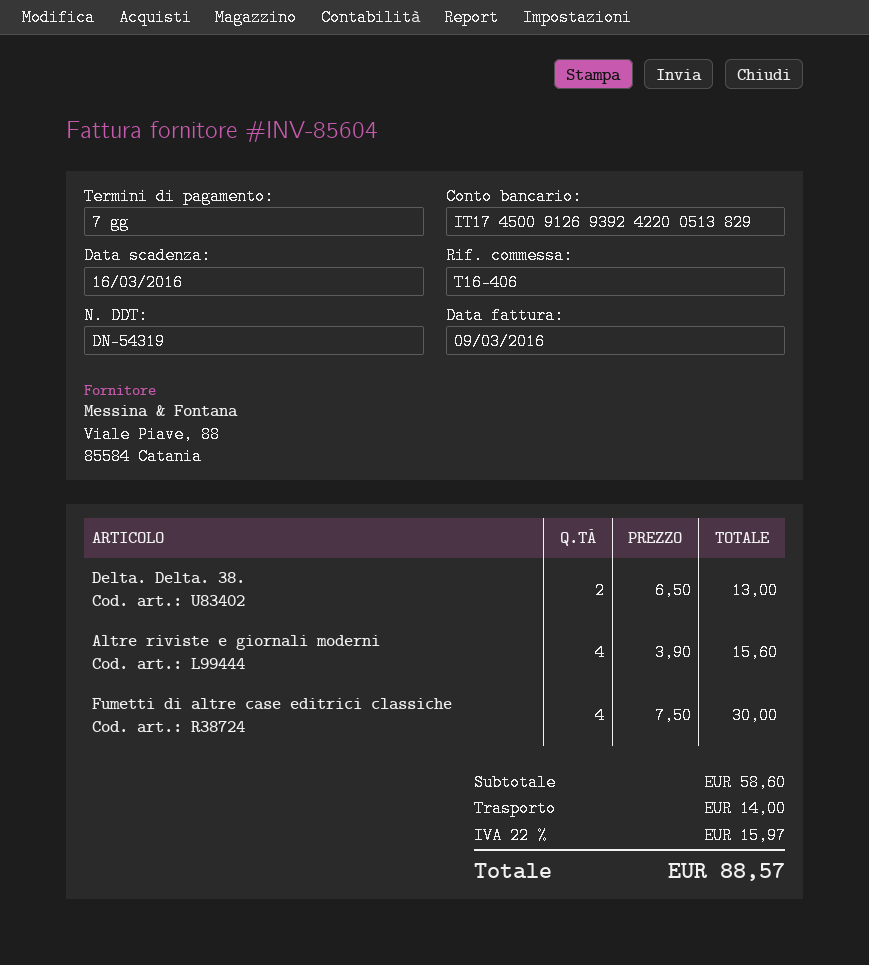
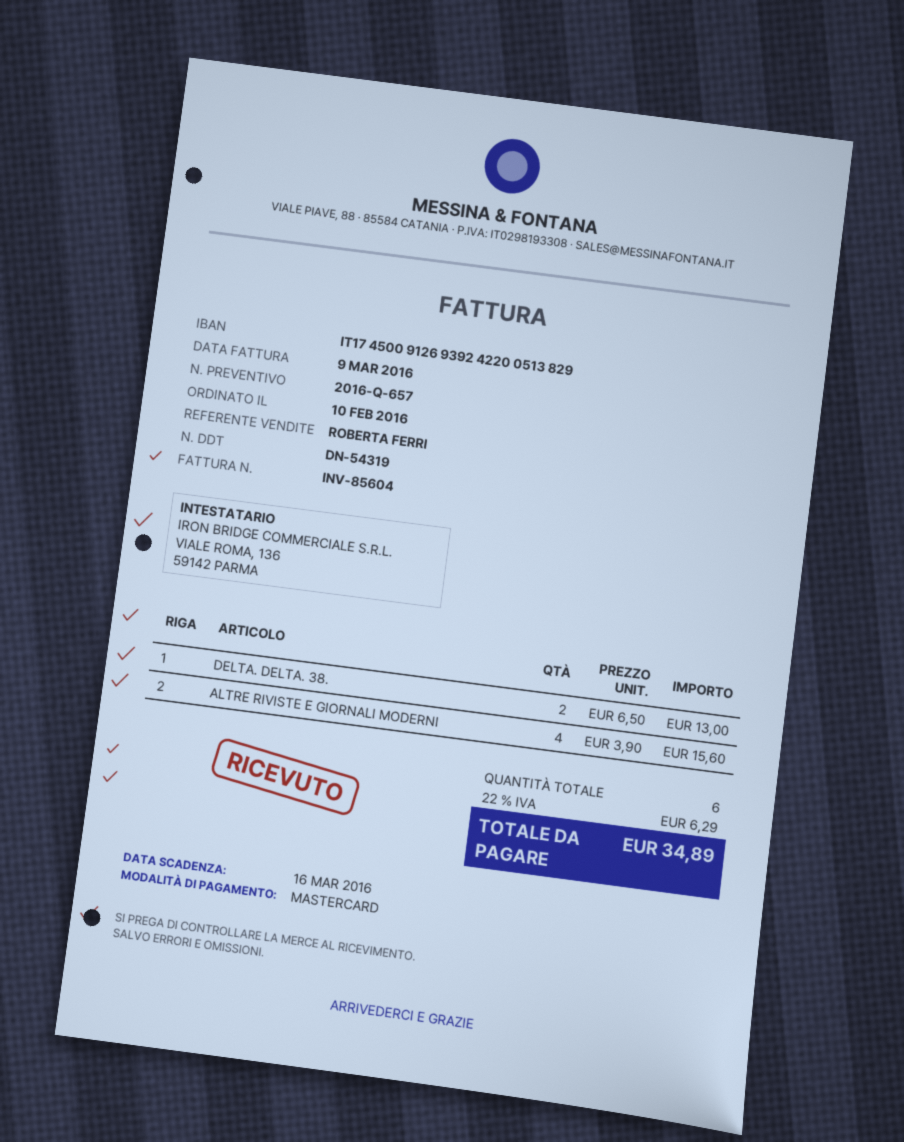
Fumetti di altre case editrici classiche: 4 x 7.50 = 30.00 -> none
shipping: 14.00 -> none
tax: 22% = 15.97 -> 22% = 6.29
total: 88.57 -> 34.89

